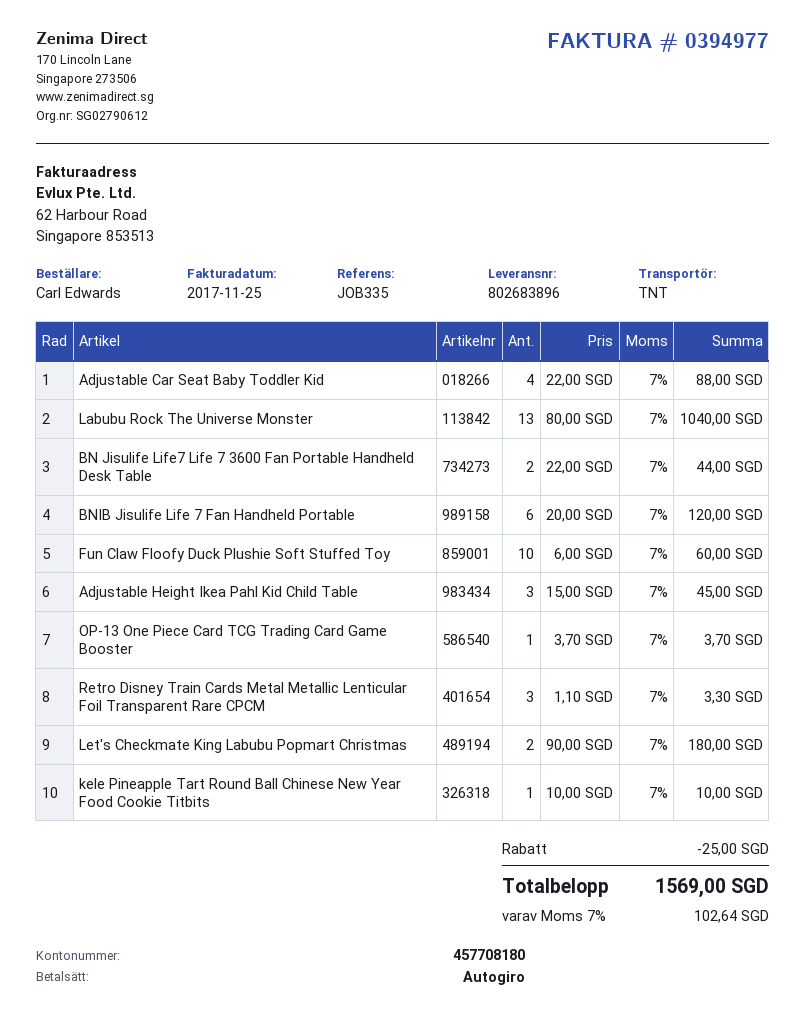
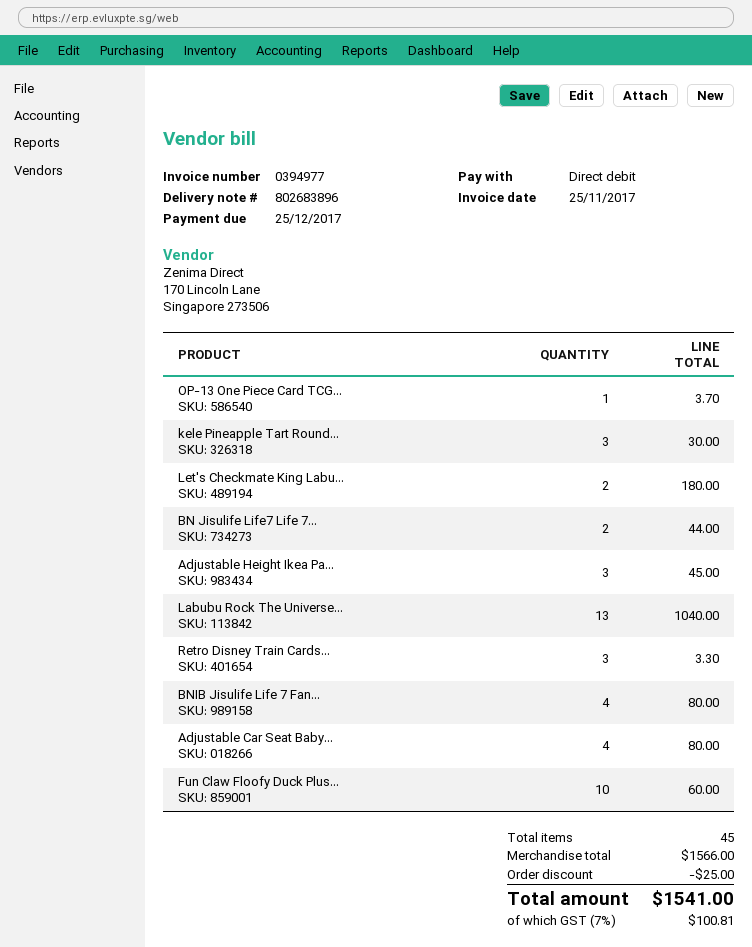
Adjustable Car Seat Baby Toddler Kid: 4 for 88.00 -> 4 for 80.00
BNIB Jisulife Life 7 Fan Handheld Portable: 6 for 120.00 -> 4 for 80.00
kele Pineapple Tart Round Ball Chinese New Year Food Cookie Titbits: 1 for 10.00 -> 3 for 30.00
tax: 7% = 102.64 -> 7% = 100.81
total: 1569.00 -> 1541.00

